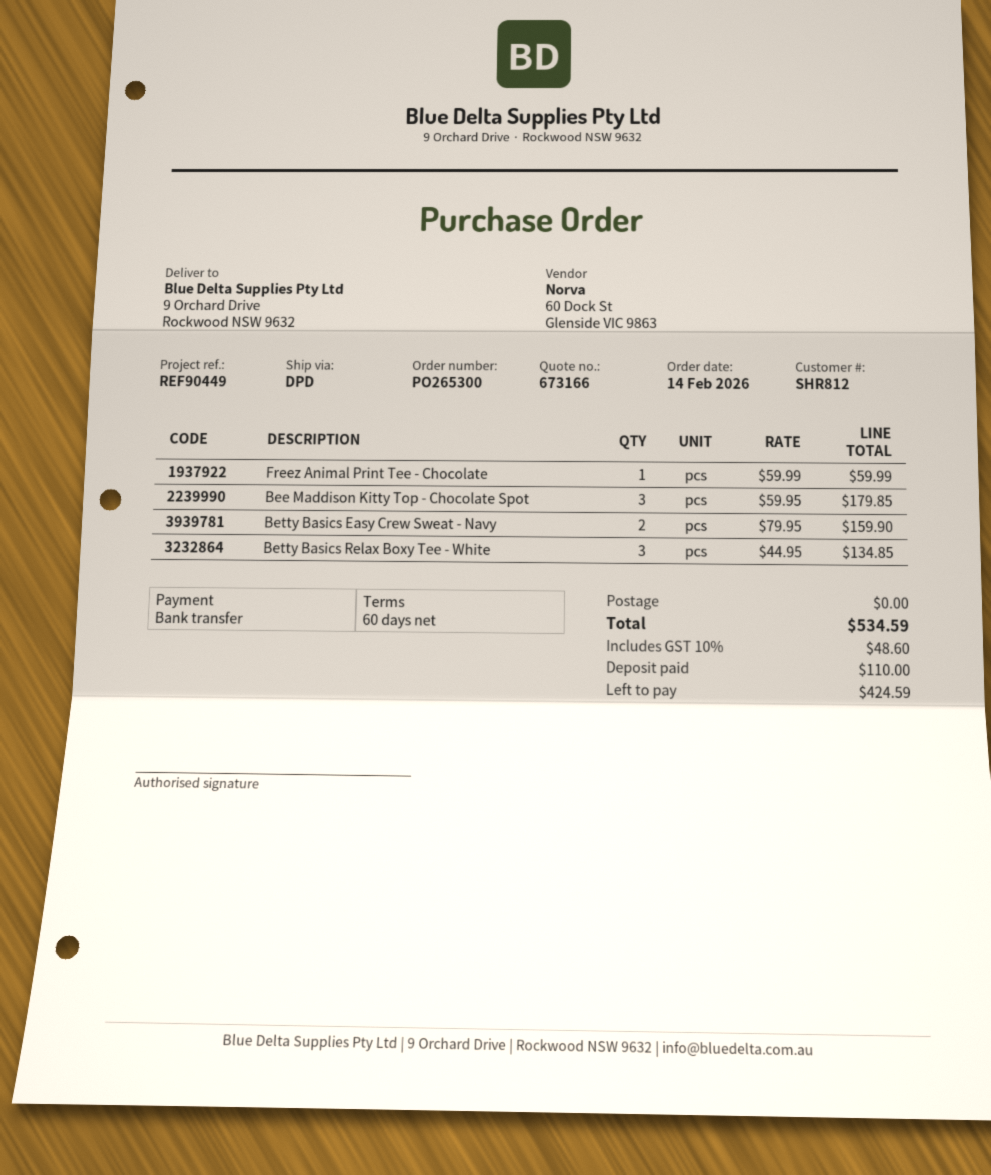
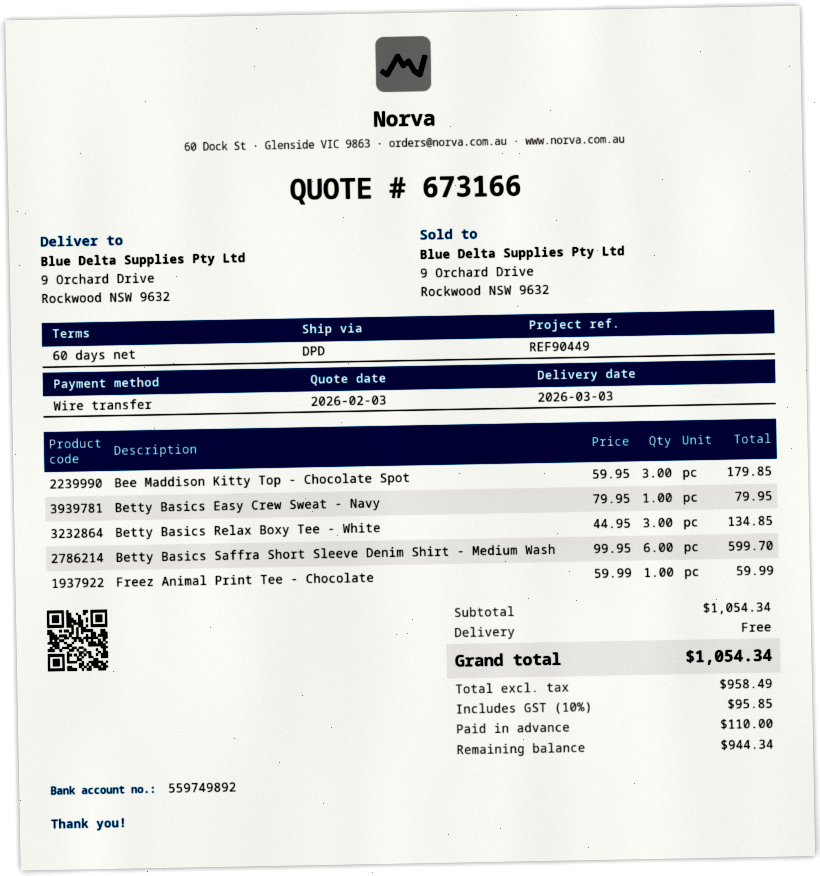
Betty Basics Easy Crew Sweat - Navy: 2 x 79.95 = 159.90 -> 1 x 79.95 = 79.95
Betty Basics Saffra Short Sleeve Denim Shirt - Medium Wash: none -> 6 x 99.95 = 599.70
tax: 10% = 48.60 -> 10% = 95.85
total: 534.59 -> 1054.34
balance: 424.59 -> 944.34

